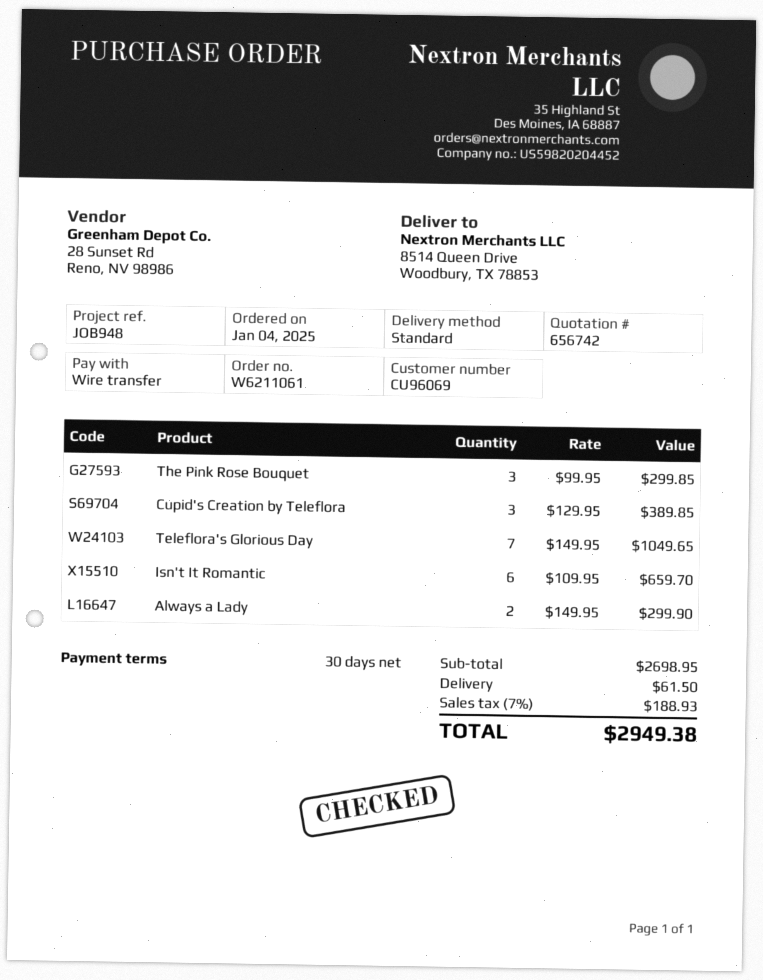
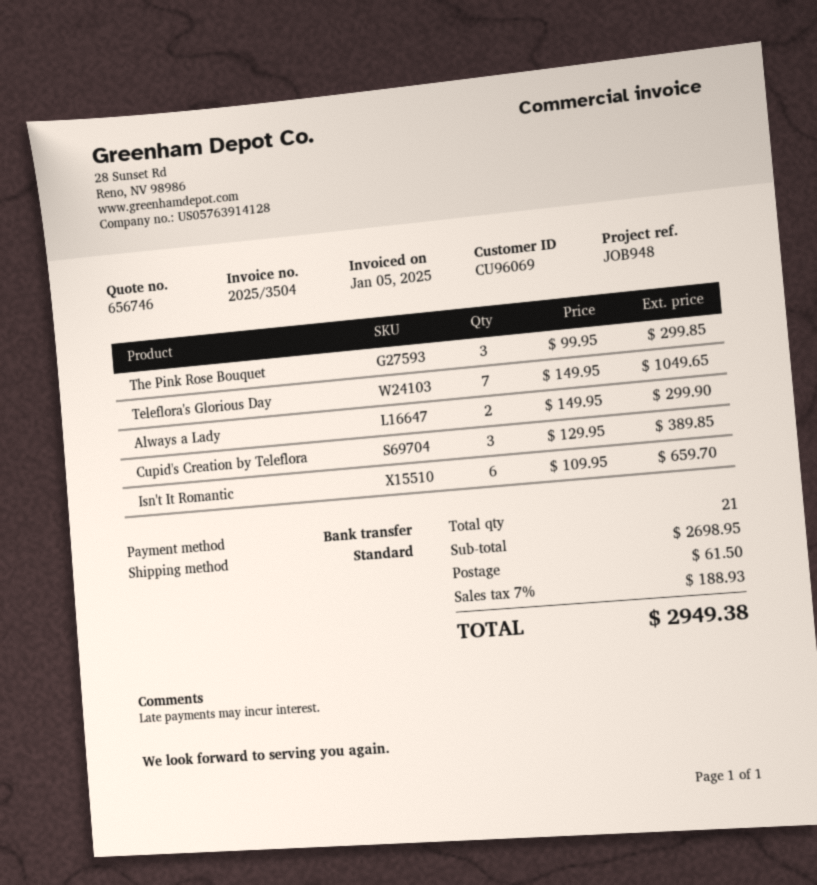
quote number: 656742 -> 656746

